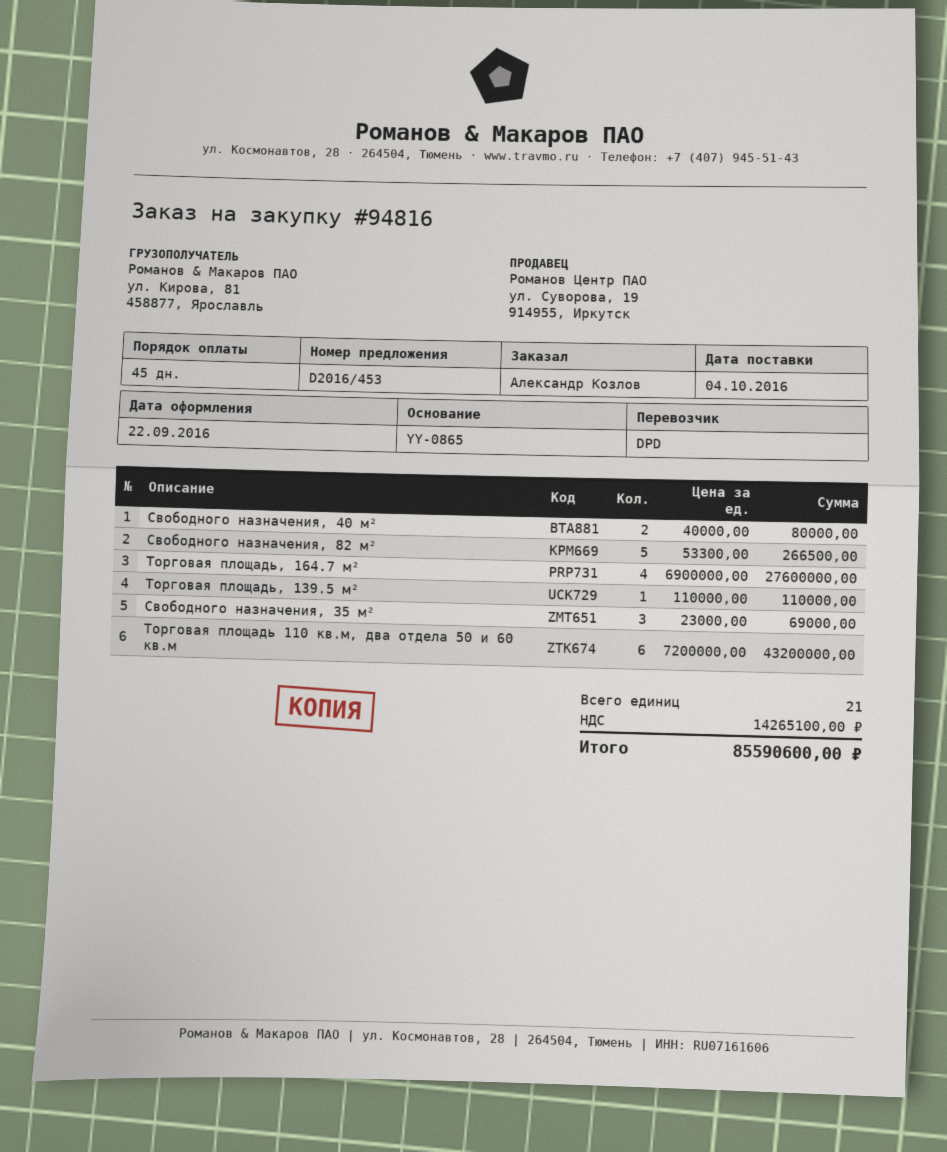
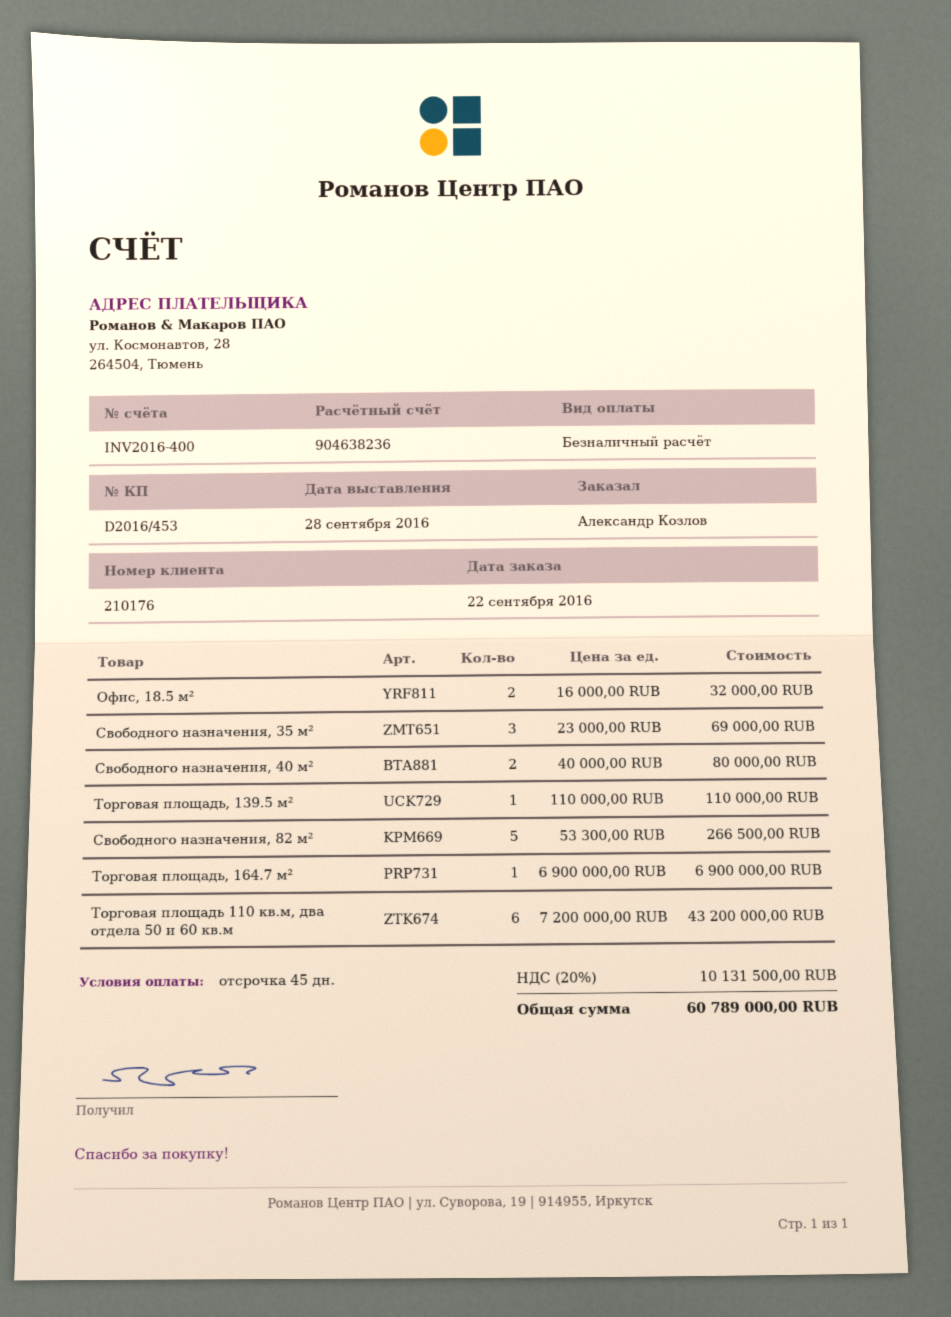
Торговая площадь, 164.7 м²: 4 x 6900000.00 = 27600000.00 -> 1 x 6900000.00 = 6900000.00
Офис, 18.5 м²: none -> 2 x 16000.00 = 32000.00
tax: 14265100.00 -> 10131500.00
total: 85590600.00 -> 60789000.00

